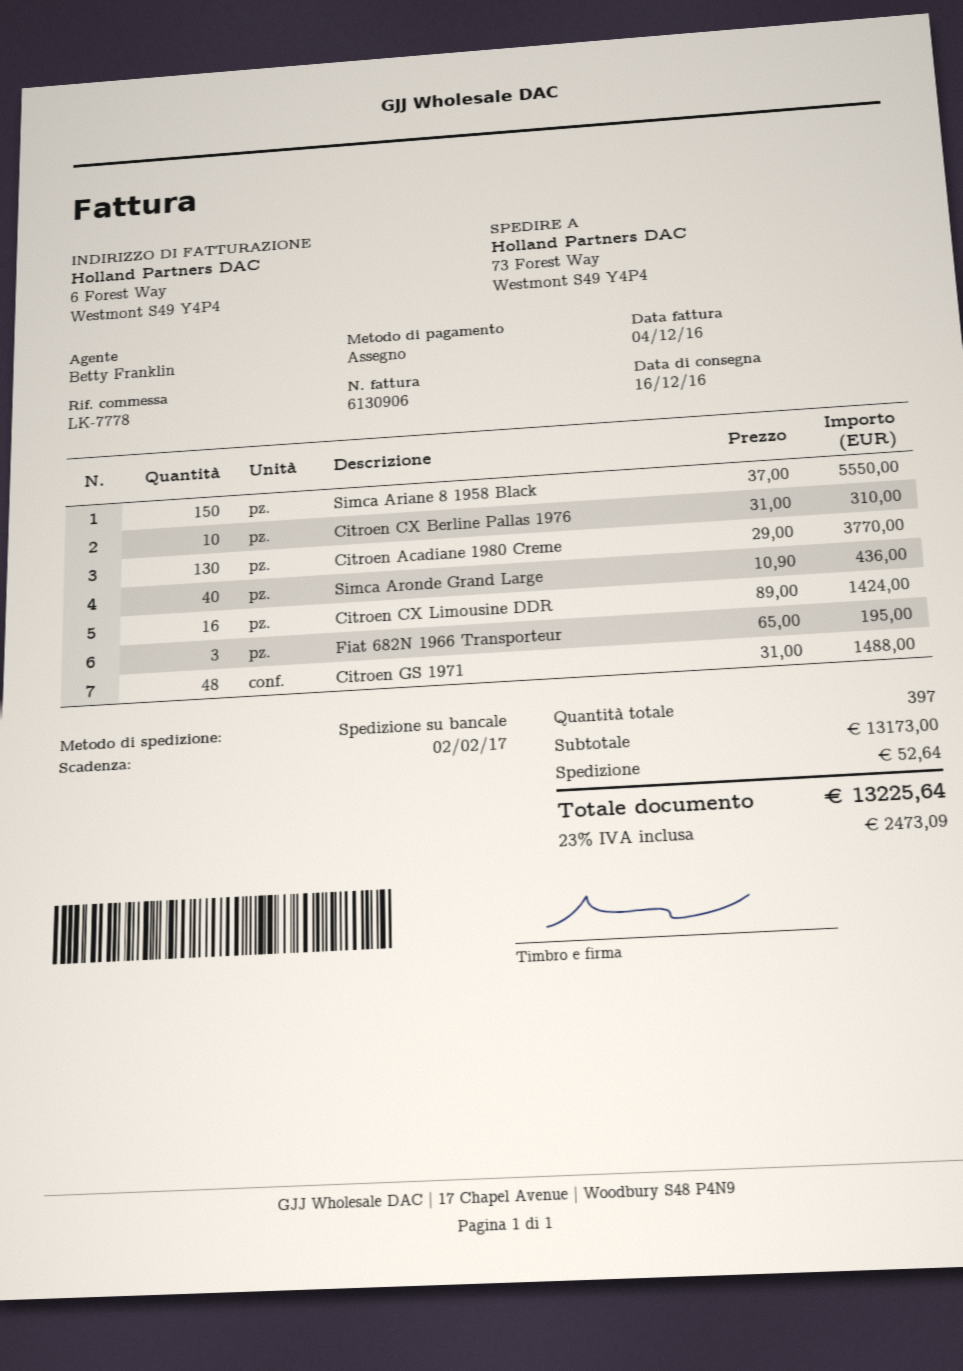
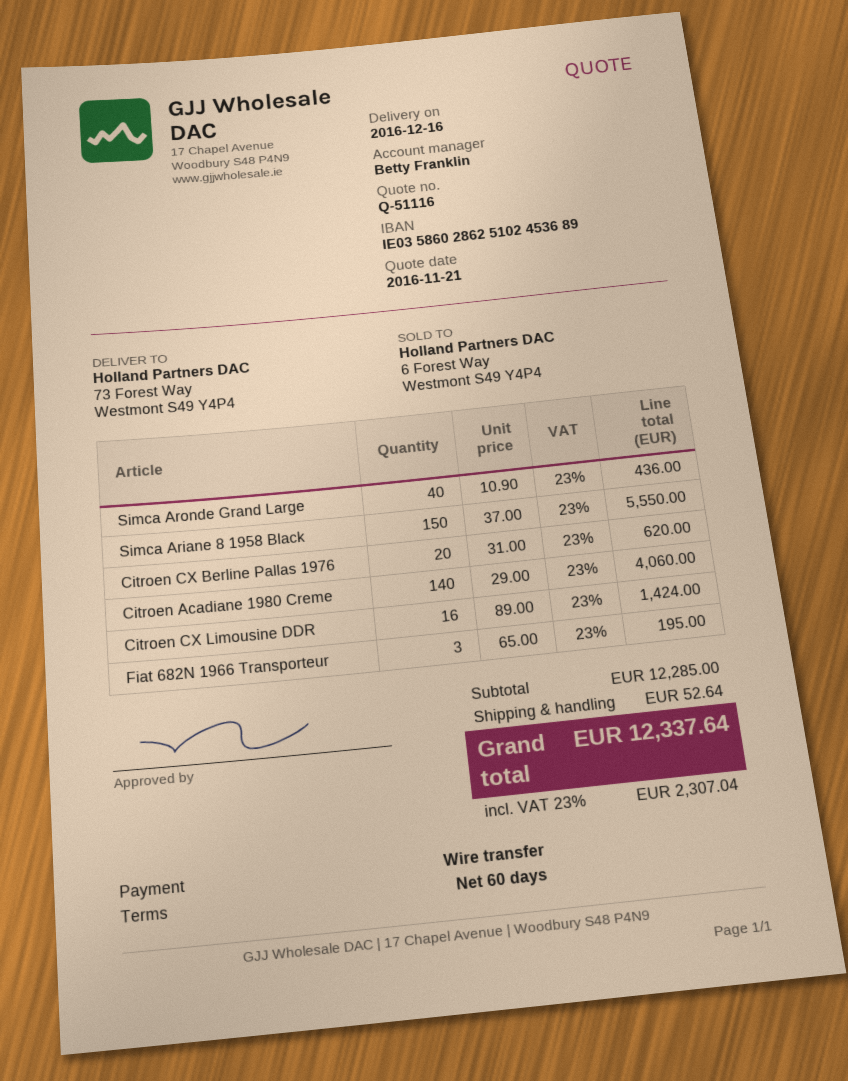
payment method: cheque -> bank transfer
Citroen CX Berline Pallas 1976: 10 x 31.00 = 310.00 -> 20 x 31.00 = 620.00
Citroen Acadiane 1980 Creme: 130 x 29.00 = 3770.00 -> 140 x 29.00 = 4060.00
Citroen GS 1971: 48 x 31.00 = 1488.00 -> none
subtotal: 13173.00 -> 12285.00
tax: 23% = 2473.09 -> 23% = 2307.04
total: 13225.64 -> 12337.64

